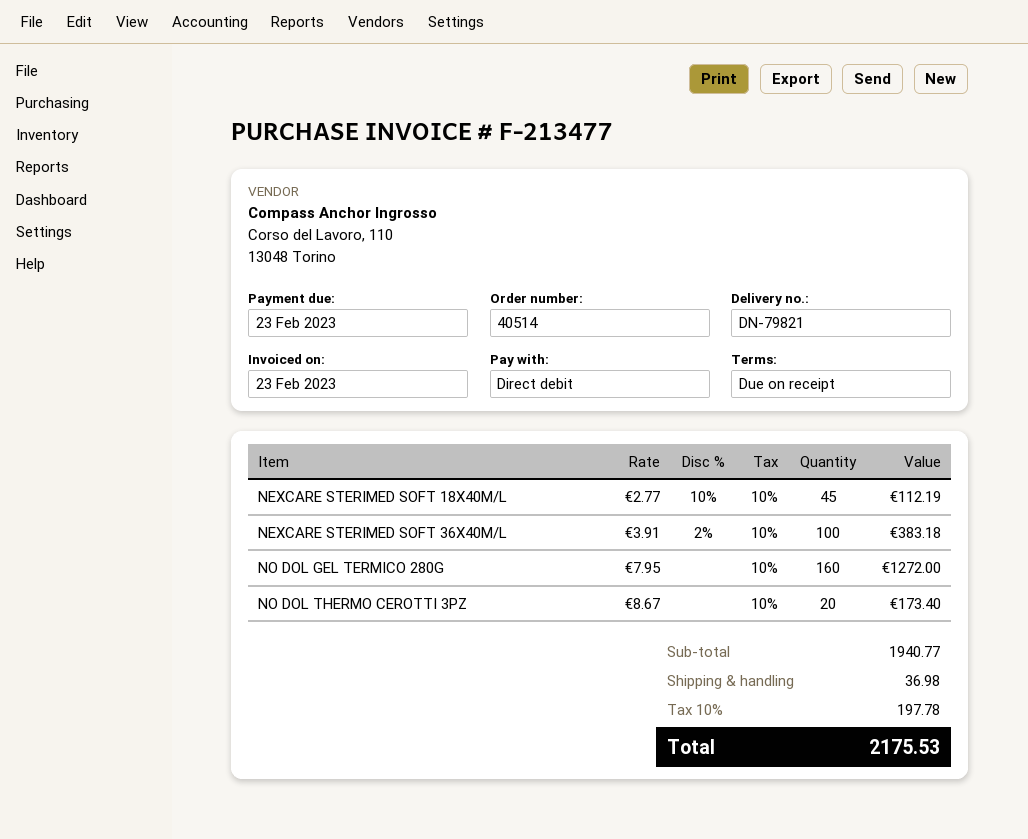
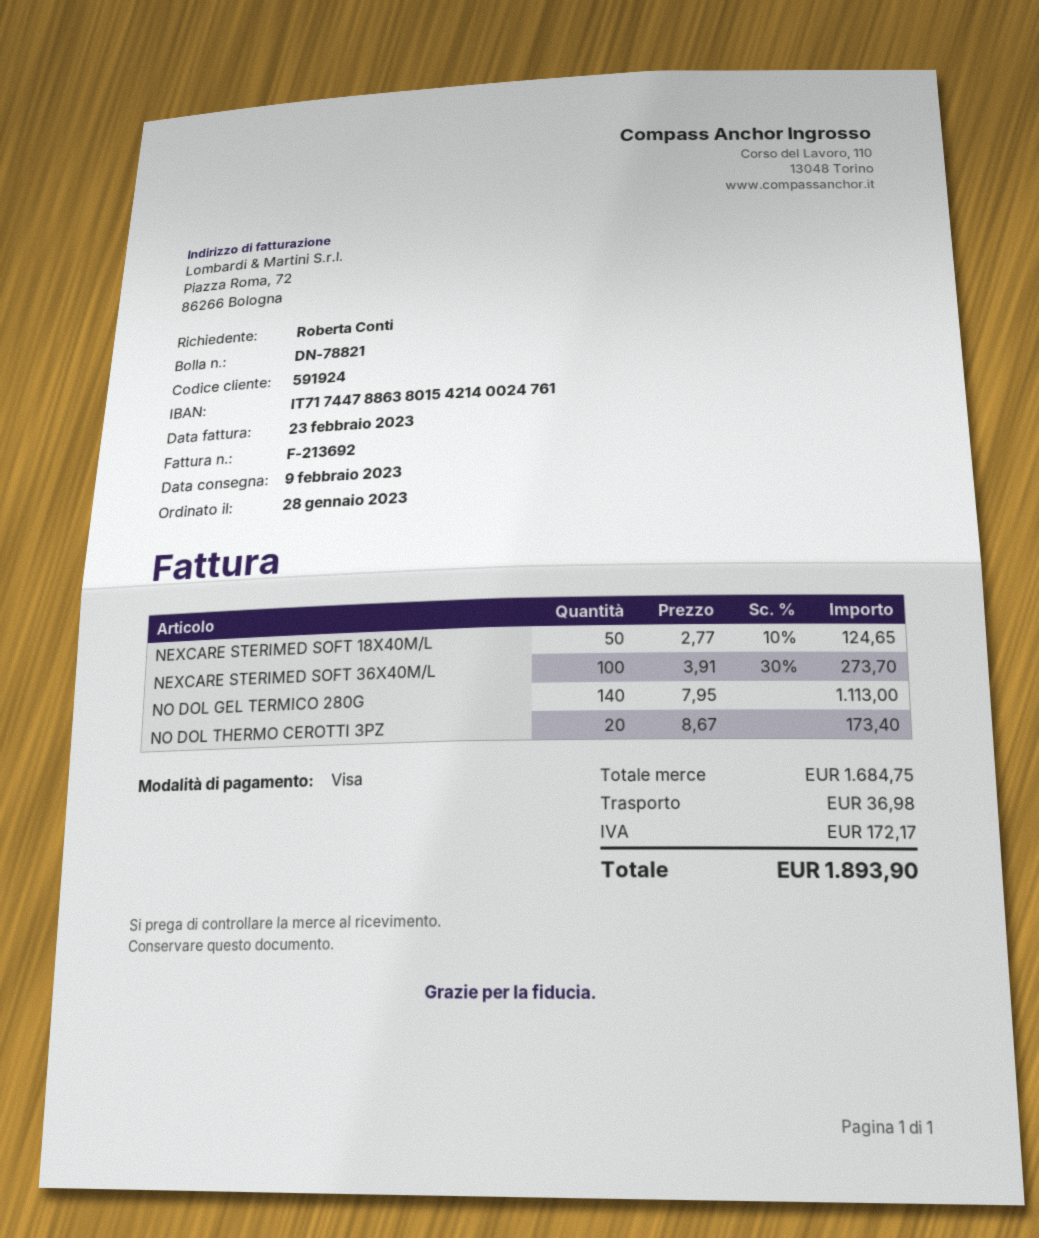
delivery note number: DN-79821 -> DN-78821
invoice number: F-213477 -> F-213692
payment method: direct debit -> Visa
NEXCARE STERIMED SOFT 18X40M/L: 45 x 2.77 - 10% = 112.19 -> 50 x 2.77 - 10% = 124.65
NEXCARE STERIMED SOFT 36X40M/L: 100 x 3.91 - 2% = 383.18 -> 100 x 3.91 - 30% = 273.70
NO DOL GEL TERMICO 280G: 160 x 7.95 = 1272.00 -> 140 x 7.95 = 1113.00
subtotal: 1940.77 -> 1684.75
tax: 197.78 -> 172.17
total: 2175.53 -> 1893.90

